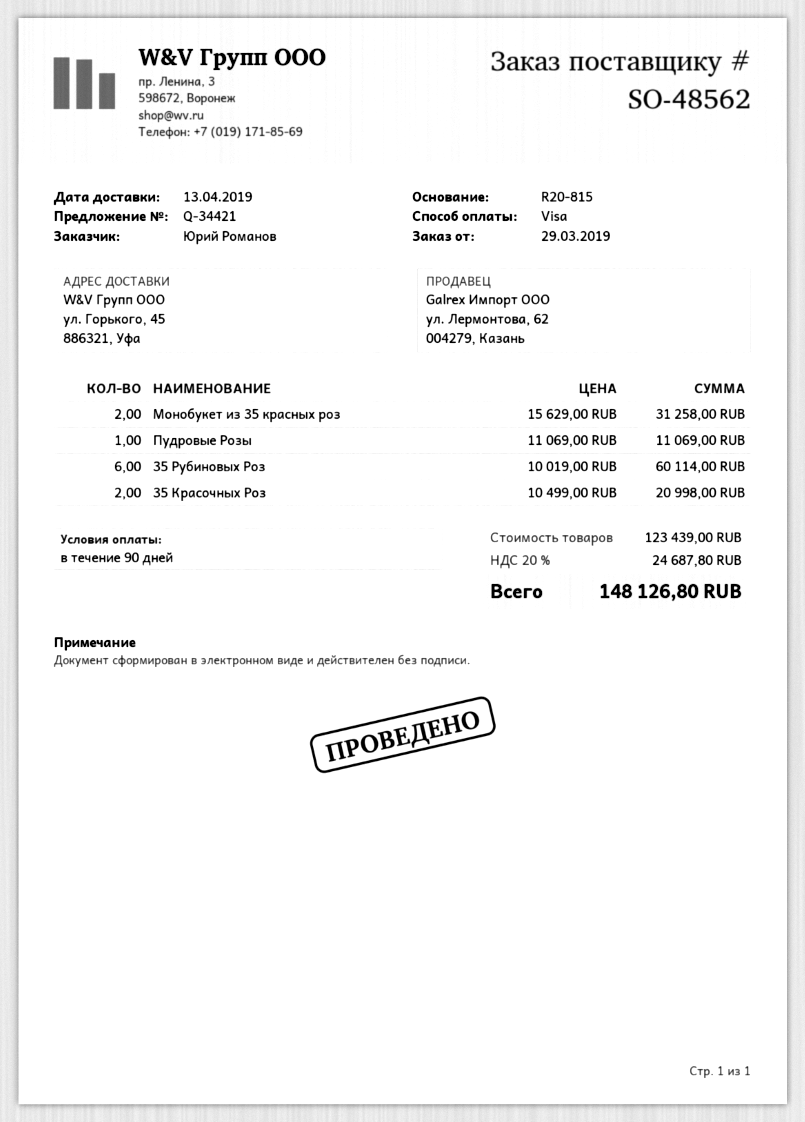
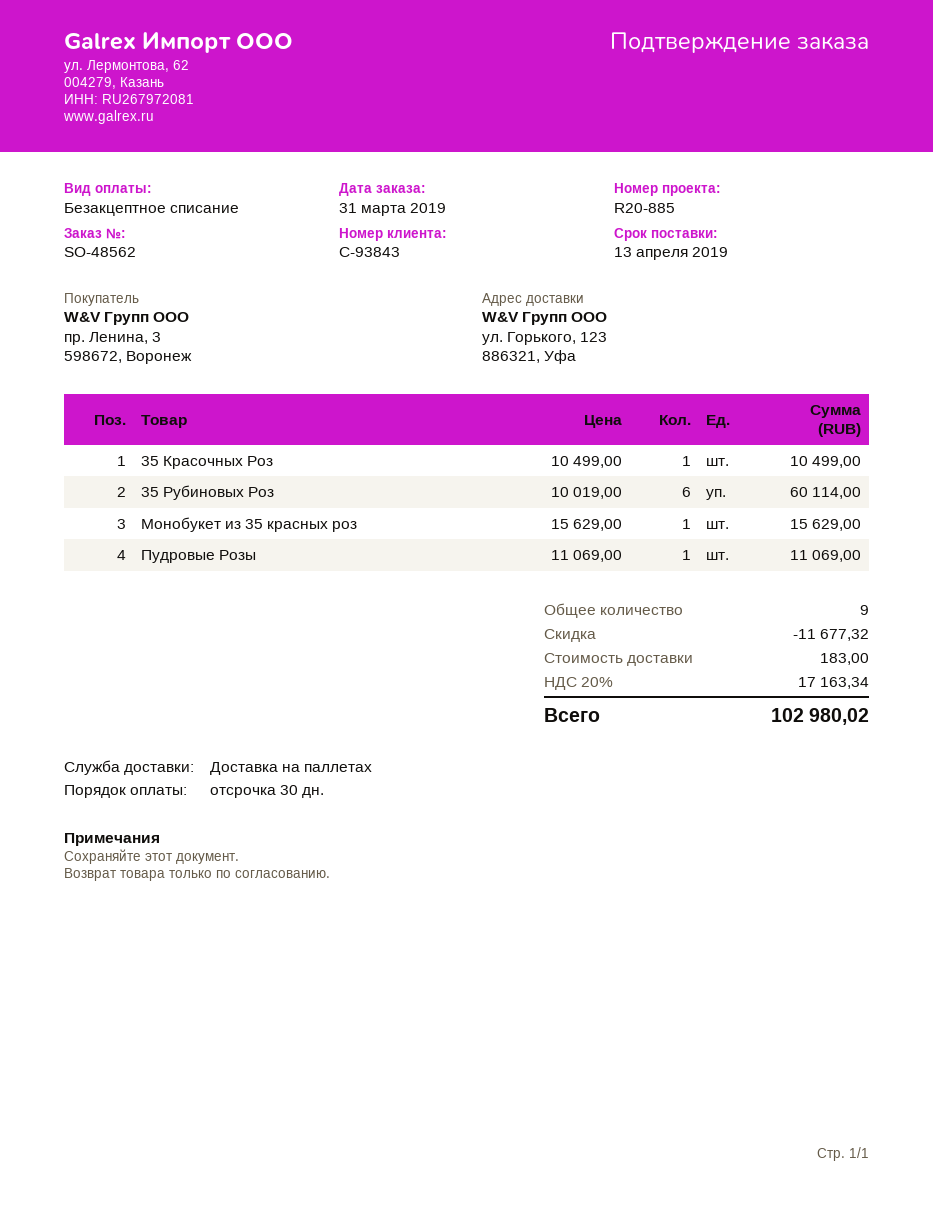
order date: 2019-03-29 -> 2019-03-31
payment terms: 90 days -> 30 days
reference: R20-815 -> R20-885
payment method: Visa -> direct debit
ship to: ул. Горького, 45, 886321, Уфа -> ул. Горького, 123, 886321, Уфа
Монобукет из 35 красных роз: 2 x 15629.00 = 31258.00 -> 1 x 15629.00 = 15629.00
35 Красочных Роз: 2 x 10499.00 = 20998.00 -> 1 x 10499.00 = 10499.00
discount: none -> 11677.32
shipping: none -> 183.00
tax: 20% = 24687.80 -> 20% = 17163.34
total: 148126.80 -> 102980.02

